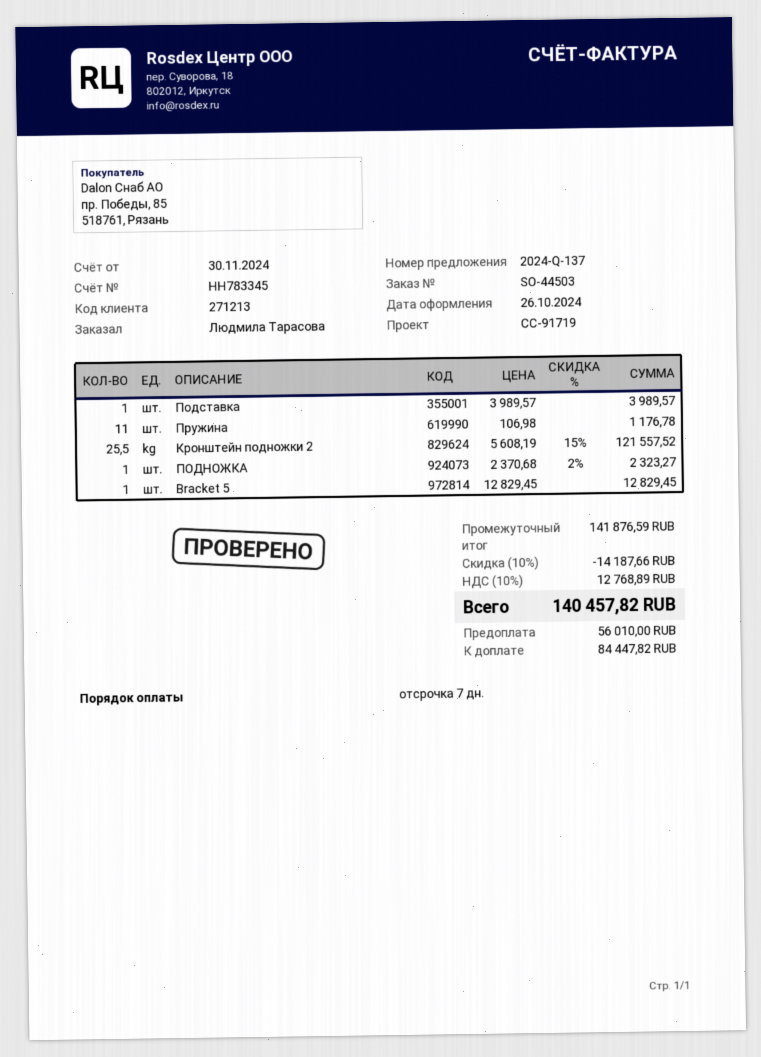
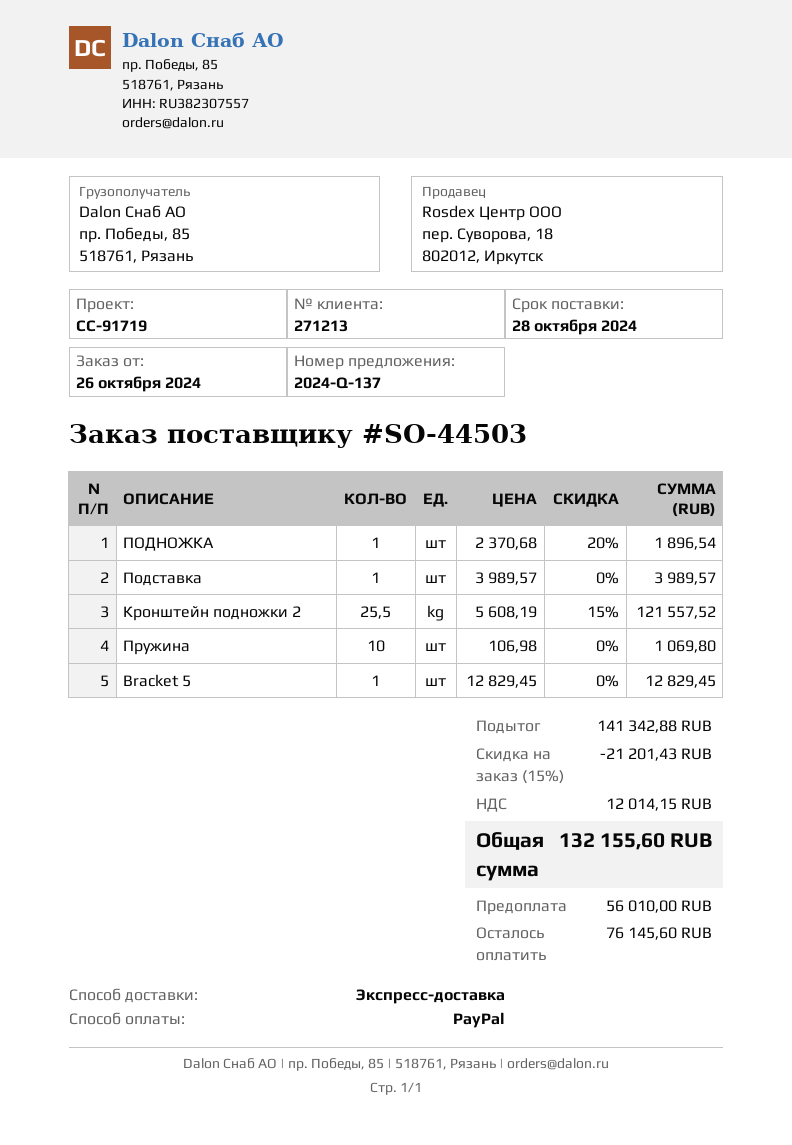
Пружина: 11 x 106.98 = 1176.78 -> 10 x 106.98 = 1069.80
ПОДНОЖКА: 1 x 2370.68 - 2% = 2323.27 -> 1 x 2370.68 - 20% = 1896.54
subtotal: 141876.59 -> 141342.88
discount: 10% = 14187.66 -> 15% = 21201.43
tax: 12768.89 -> 12014.15
total: 140457.82 -> 132155.60
balance: 84447.82 -> 76145.60

